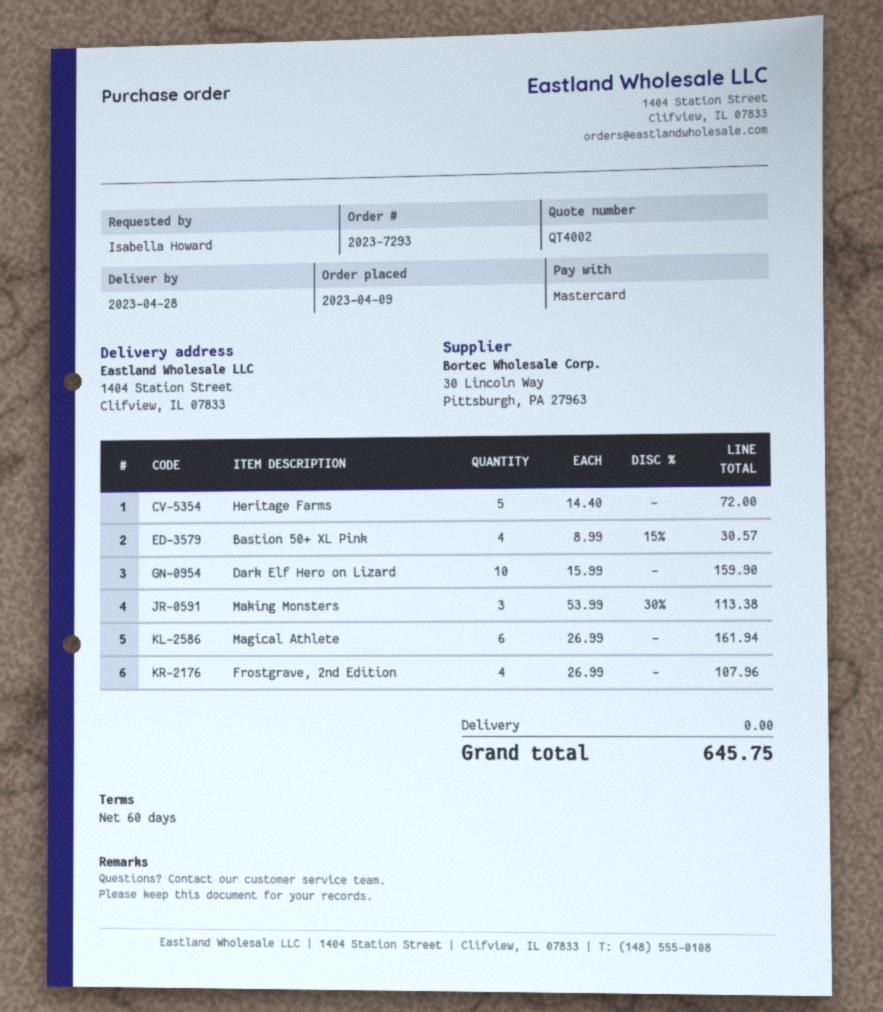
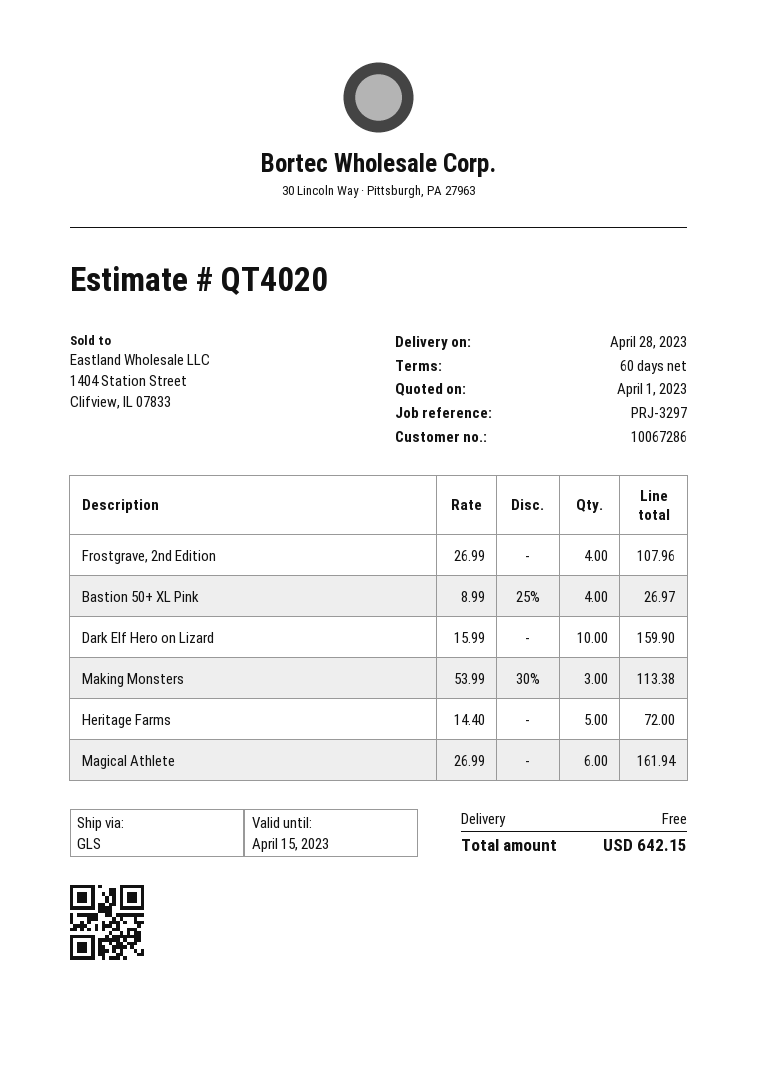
quote number: QT4002 -> QT4020
Bastion 50+ XL Pink: 4 x 8.99 - 15% = 30.57 -> 4 x 8.99 - 25% = 26.97
total: 645.75 -> 642.15

